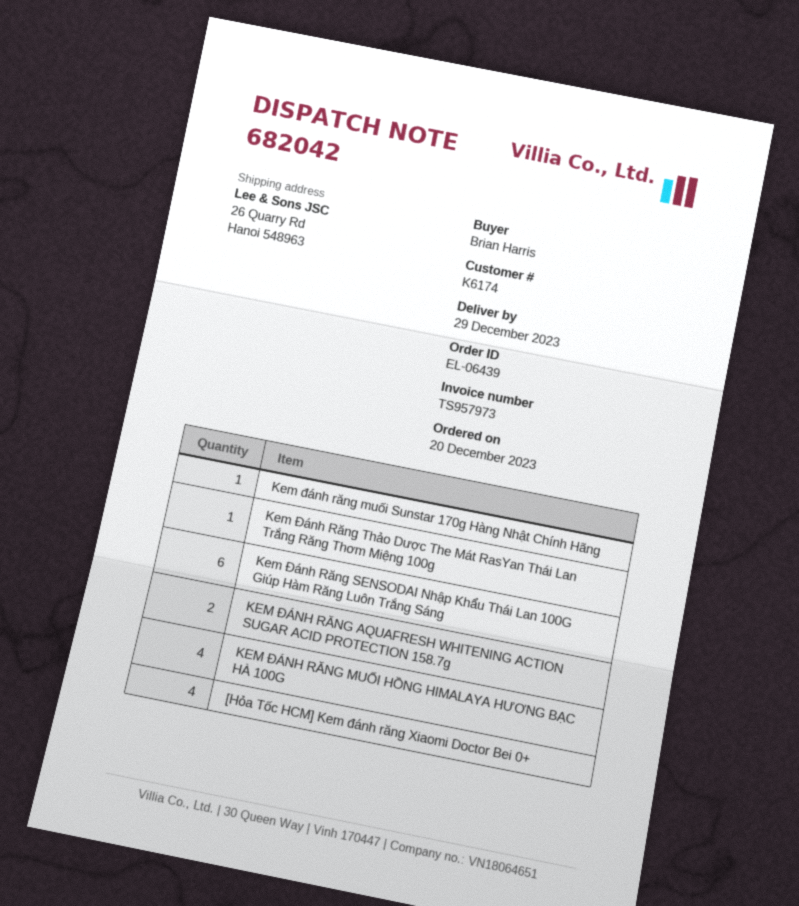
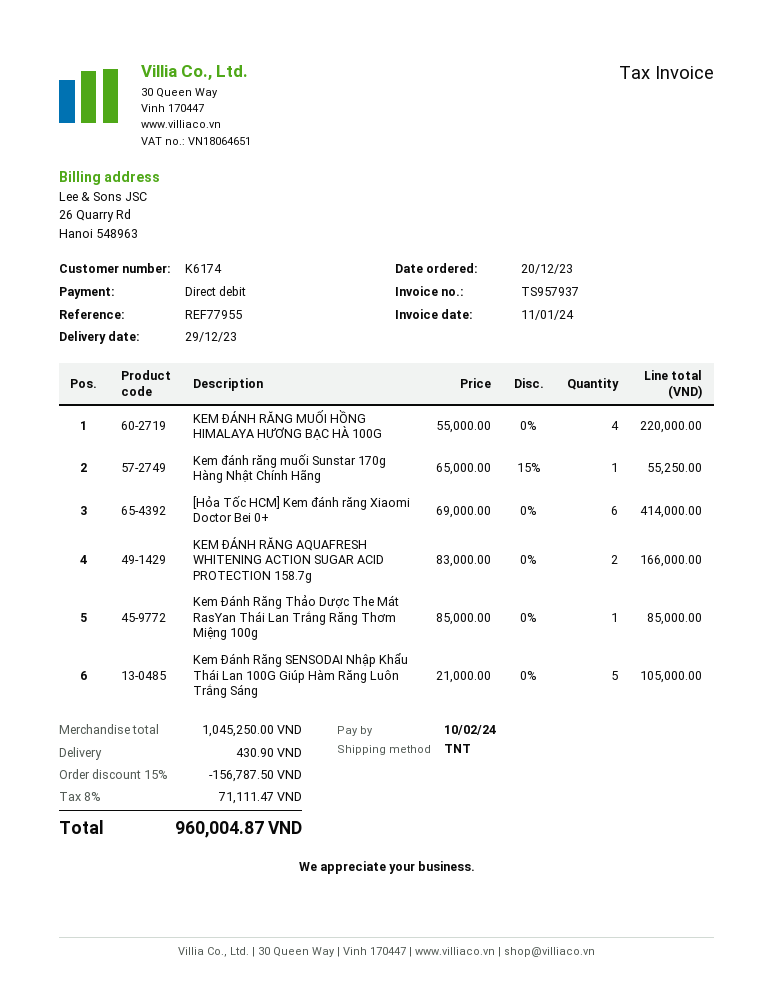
invoice number: TS957973 -> TS957937
Kem Đánh Răng SENSODAI Nhập Khẩu Thái Lan 100G Giúp Hàm Răng Luôn Trắng Sáng: 6 -> 5
[Hỏa Tốc HCM] Kem đánh răng Xiaomi Doctor Bei 0+: 4 -> 6

